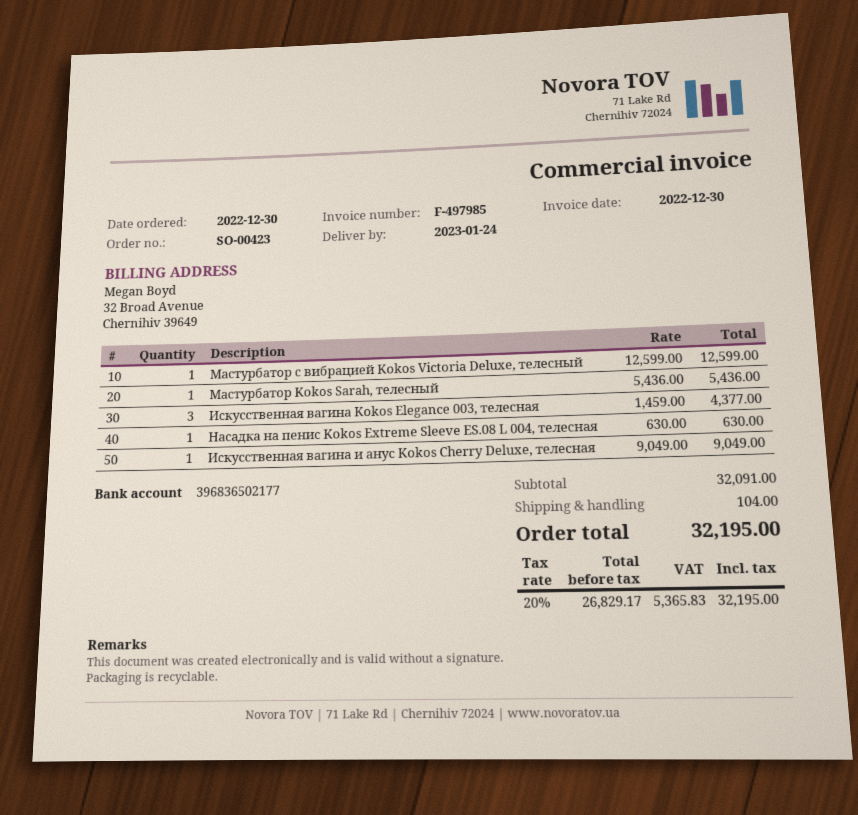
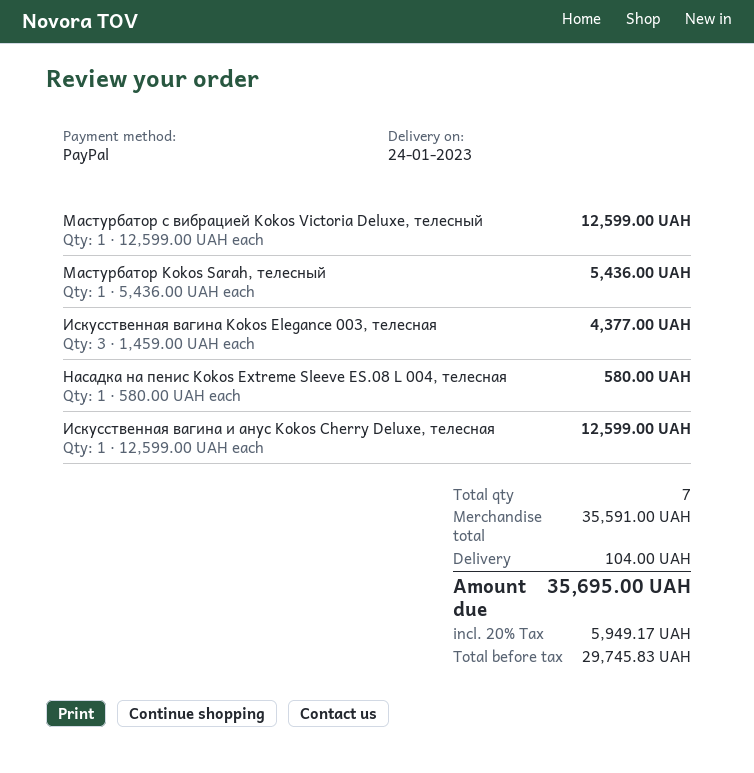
Насадка на пенис Kokos Extreme Sleeve ES.08 L 004, телесная: 1 x 630.00 = 630.00 -> 1 x 580.00 = 580.00
Искусственная вагина и анус Kokos Cherry Deluxe, телесная: 1 x 9049.00 = 9049.00 -> 1 x 12599.00 = 12599.00
subtotal: 32091.00 -> 35591.00
net: 26829.17 -> 29745.83
tax: 20% = 5365.83 -> 20% = 5949.17
total: 32195.00 -> 35695.00

